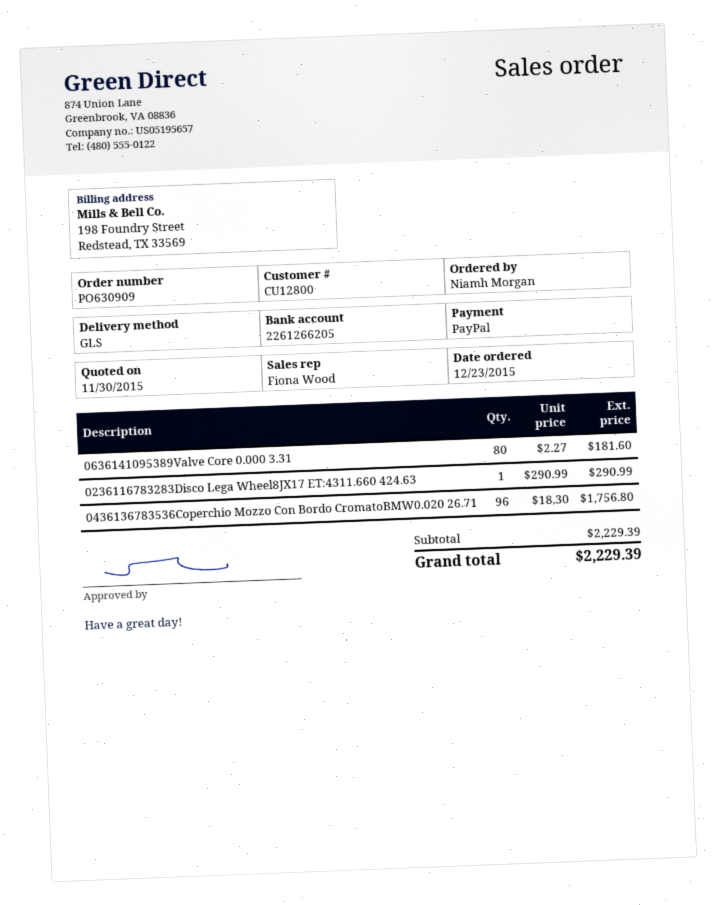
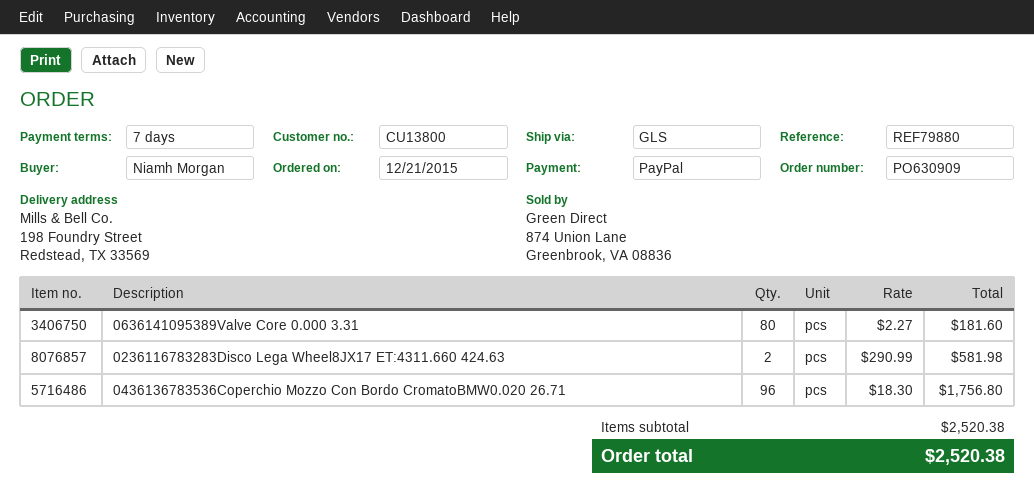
order date: 2015-12-23 -> 2015-12-21
customer number: CU12800 -> CU13800
0236116783283Disco Lega Wheel8JX17 ET:4311.660 424.63: 1 x 290.99 = 290.99 -> 2 x 290.99 = 581.98
subtotal: 2229.39 -> 2520.38
total: 2229.39 -> 2520.38

